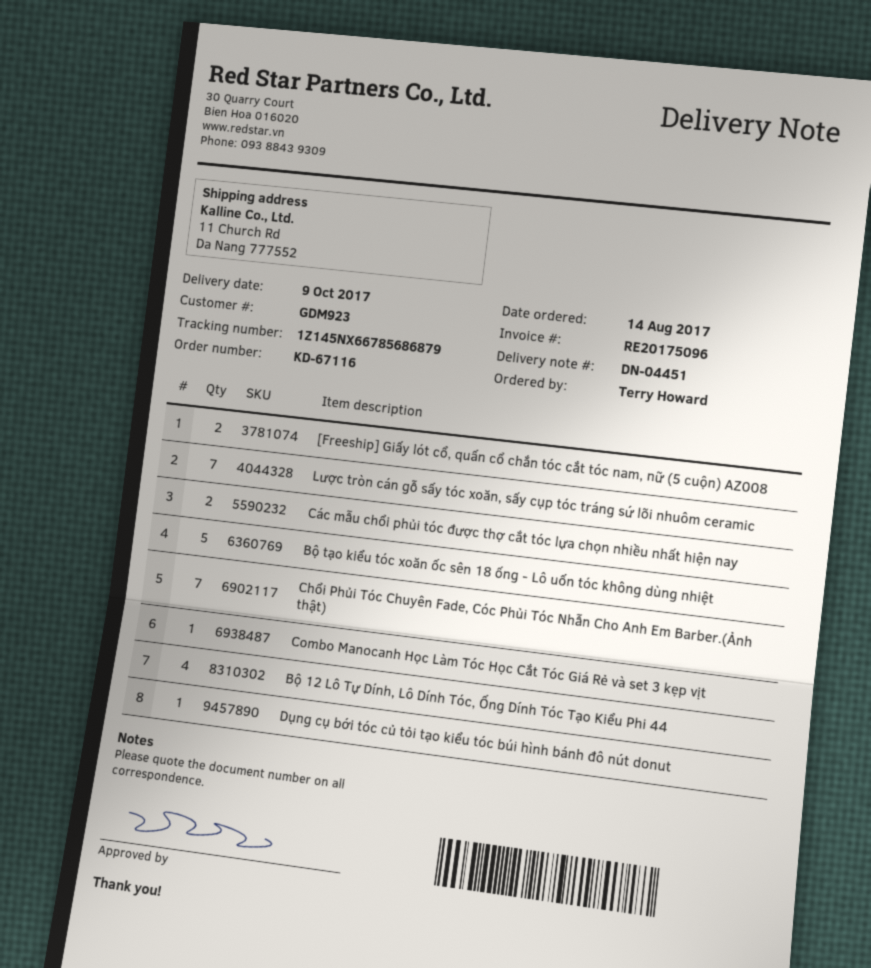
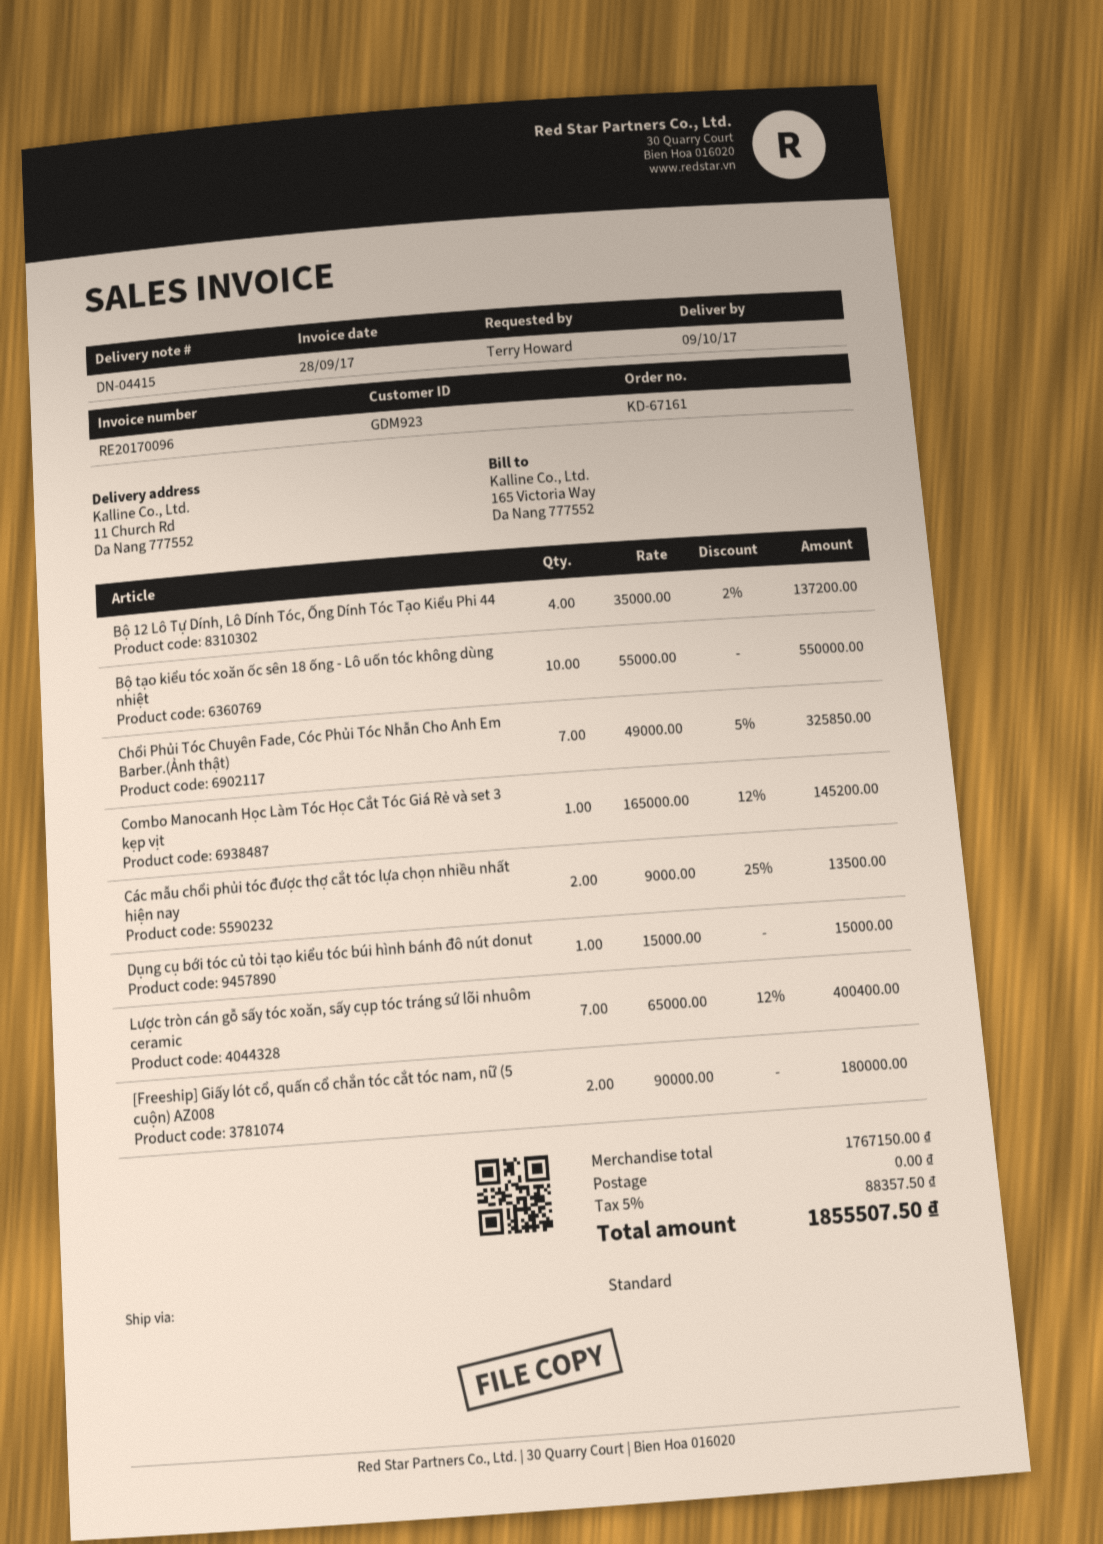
order number: KD-67116 -> KD-67161
delivery note number: DN-04451 -> DN-04415
invoice number: RE20175096 -> RE20170096
Bộ tạo kiểu tóc xoăn ốc sên 18 ống - Lô uốn tóc không dùng nhiệt: 5 -> 10

